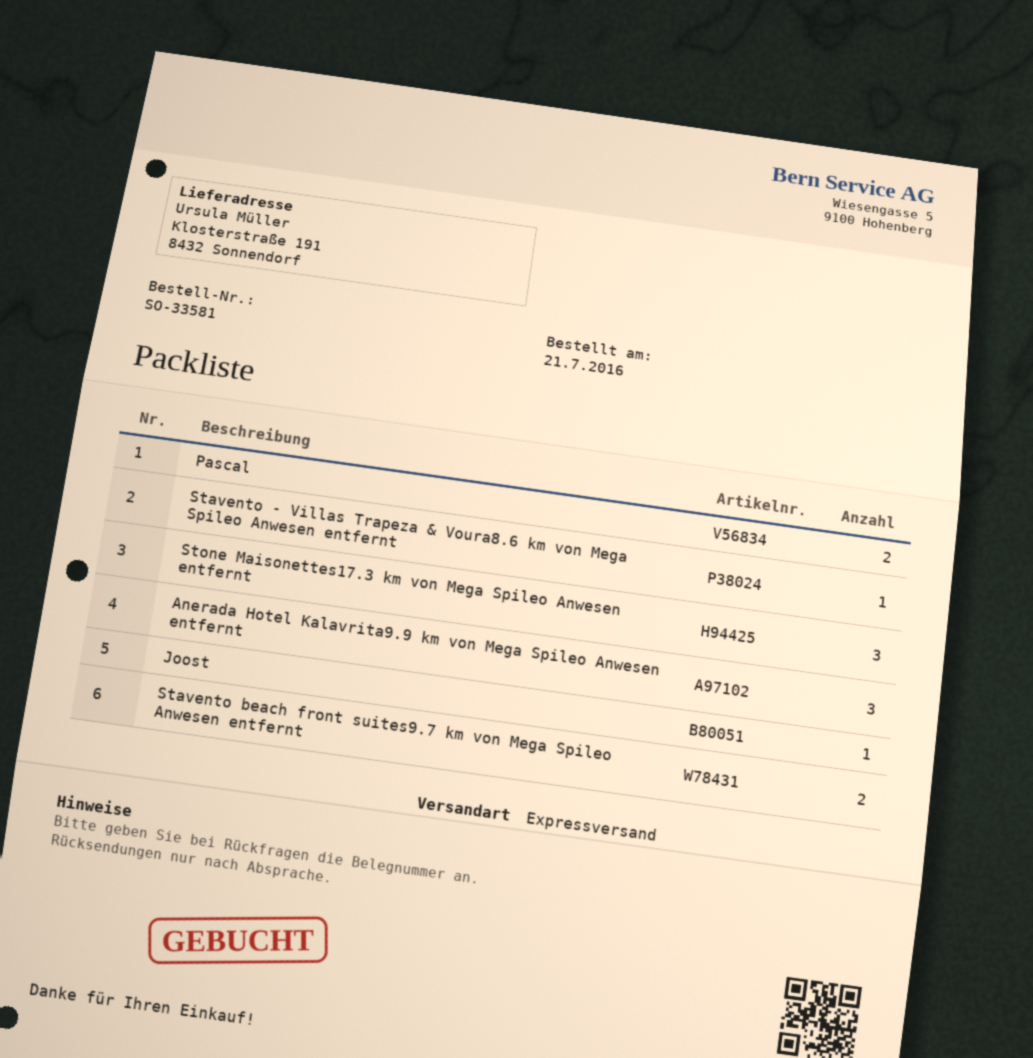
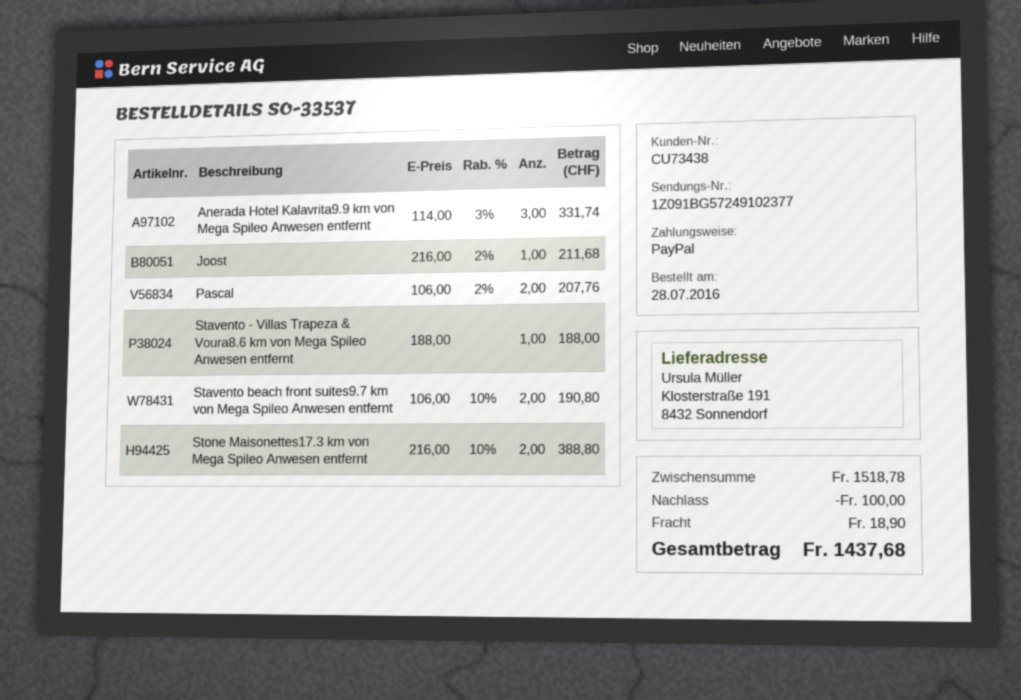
order number: SO-33581 -> SO-33537
order date: 2016-07-21 -> 2016-07-28
Stone Maisonettes17.3 km von Mega Spileo Anwesen entfernt: 3 -> 2

